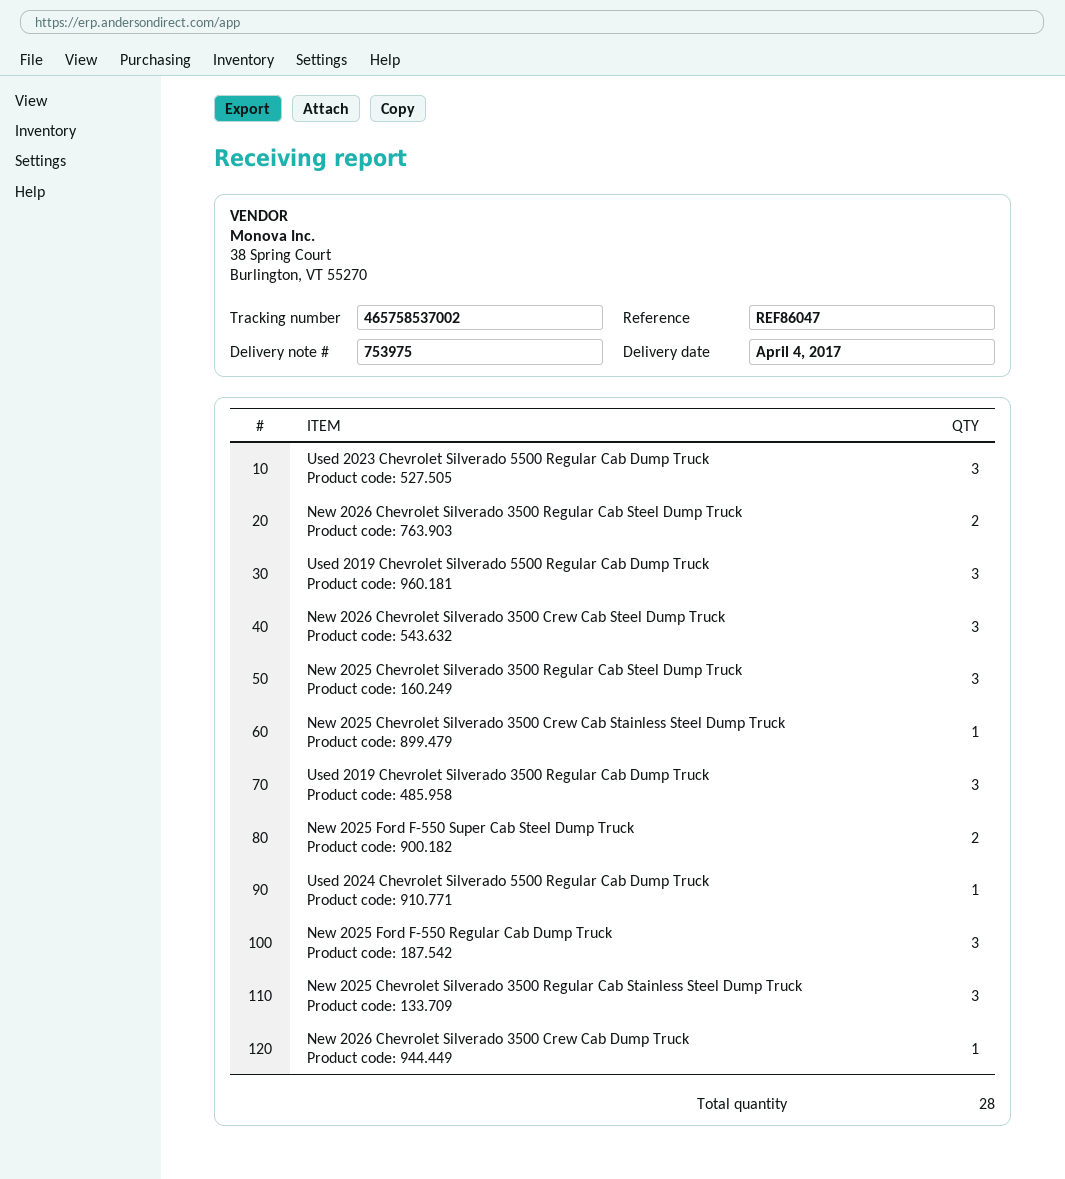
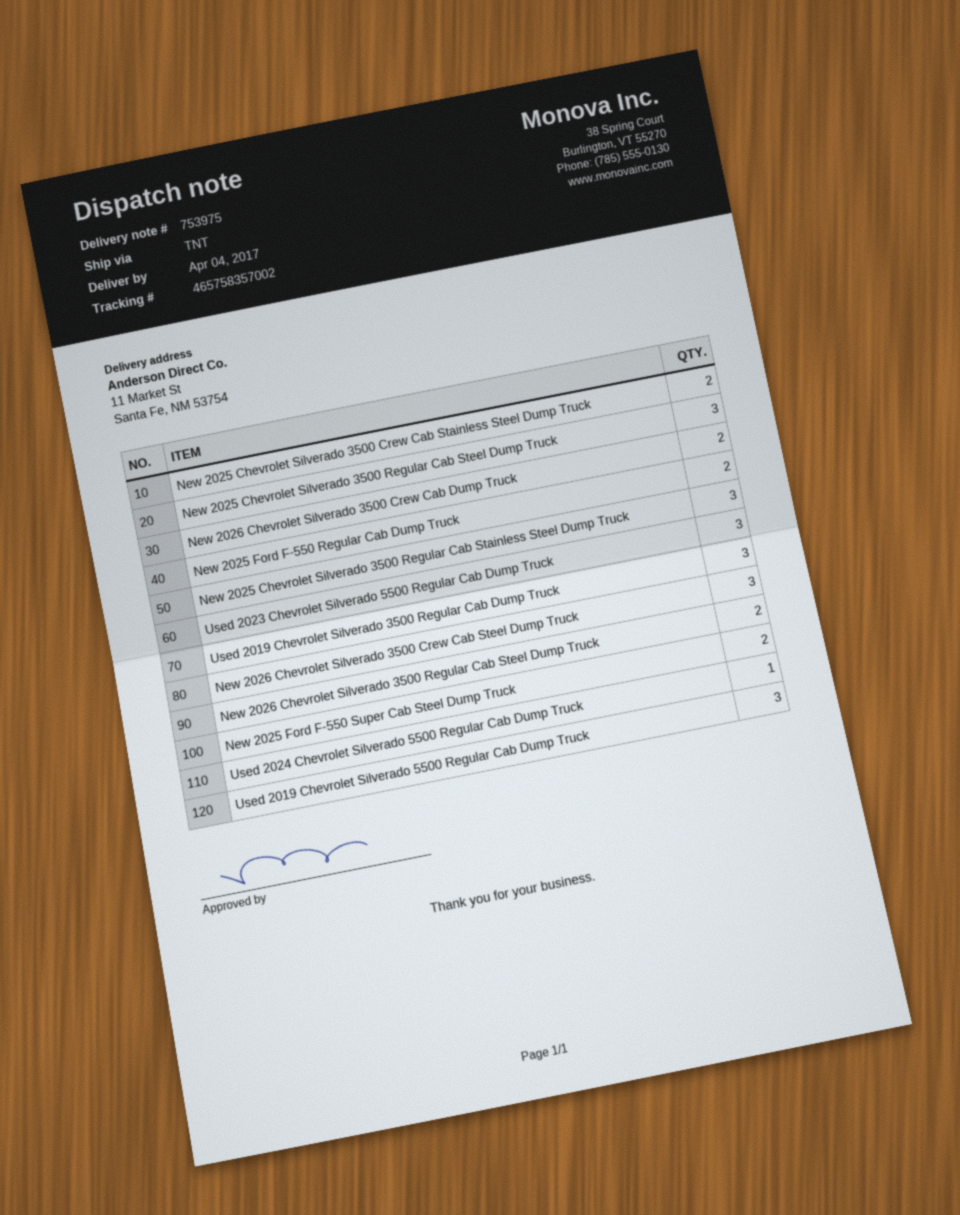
tracking number: 465758537002 -> 465758357002
New 2025 Chevrolet Silverado 3500 Crew Cab Stainless Steel Dump Truck: 1 -> 2
New 2025 Ford F-550 Regular Cab Dump Truck: 3 -> 2
New 2026 Chevrolet Silverado 3500 Crew Cab Dump Truck: 1 -> 2

